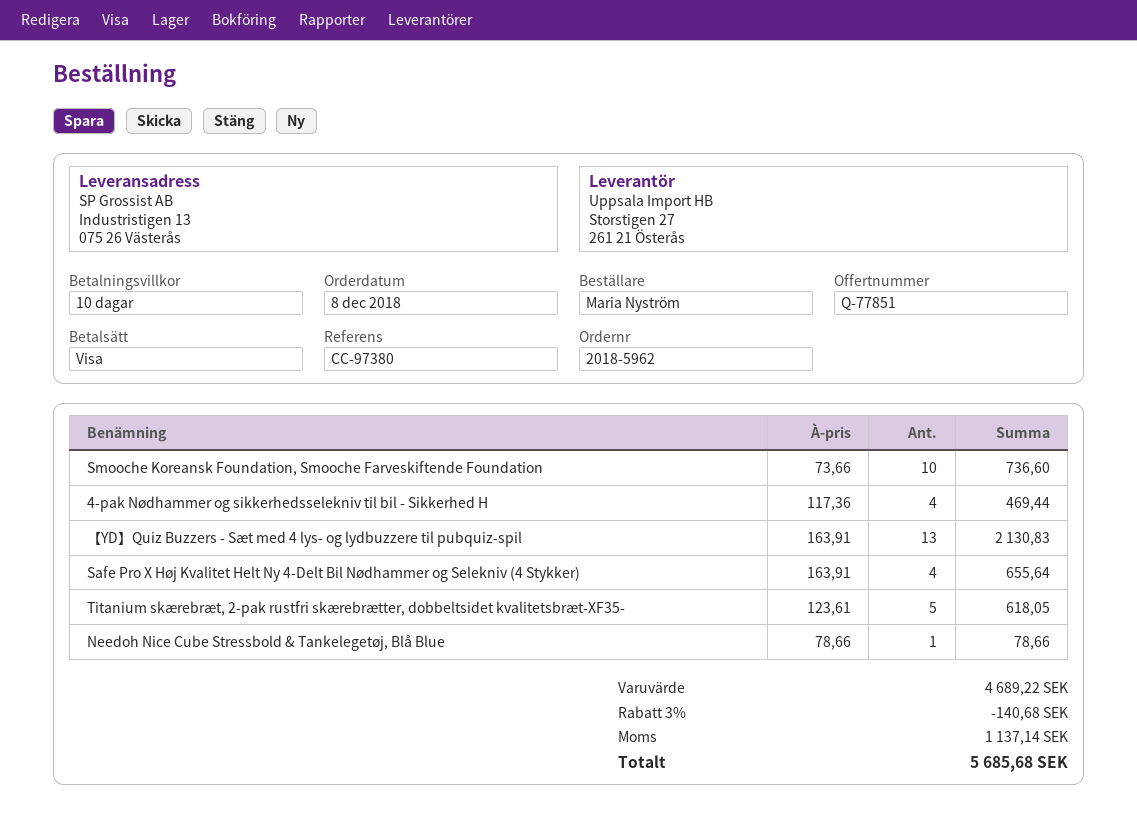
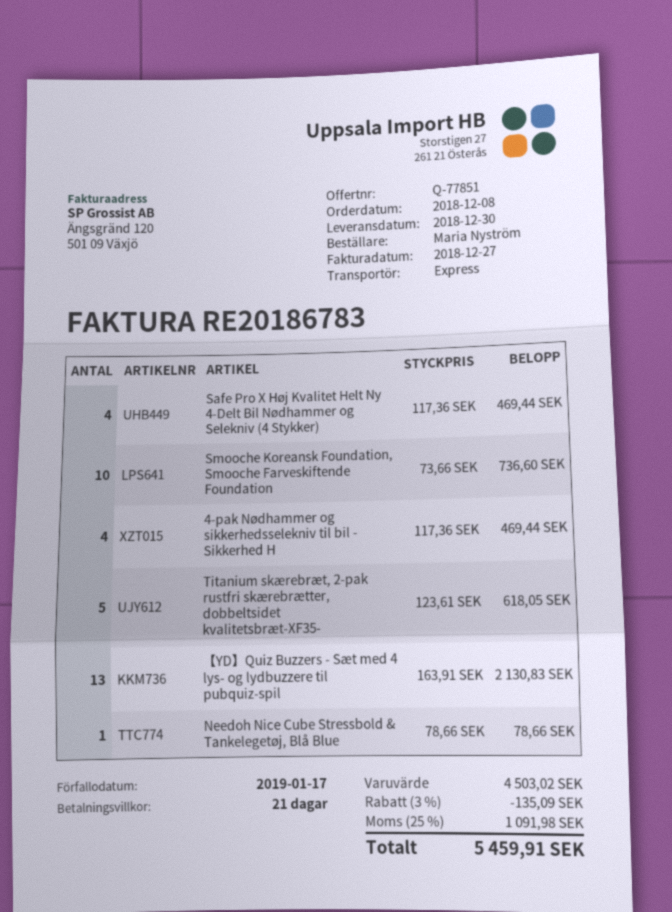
payment terms: 10 days -> 21 days
Safe Pro X Høj Kvalitet Helt Ny 4-Delt Bil Nødhammer og Selekniv (4 Stykker): 4 x 163.91 = 655.64 -> 4 x 117.36 = 469.44
subtotal: 4689.22 -> 4503.02
discount: 3% = 140.68 -> 3% = 135.09
tax: 1137.14 -> 1091.98
total: 5685.68 -> 5459.91

